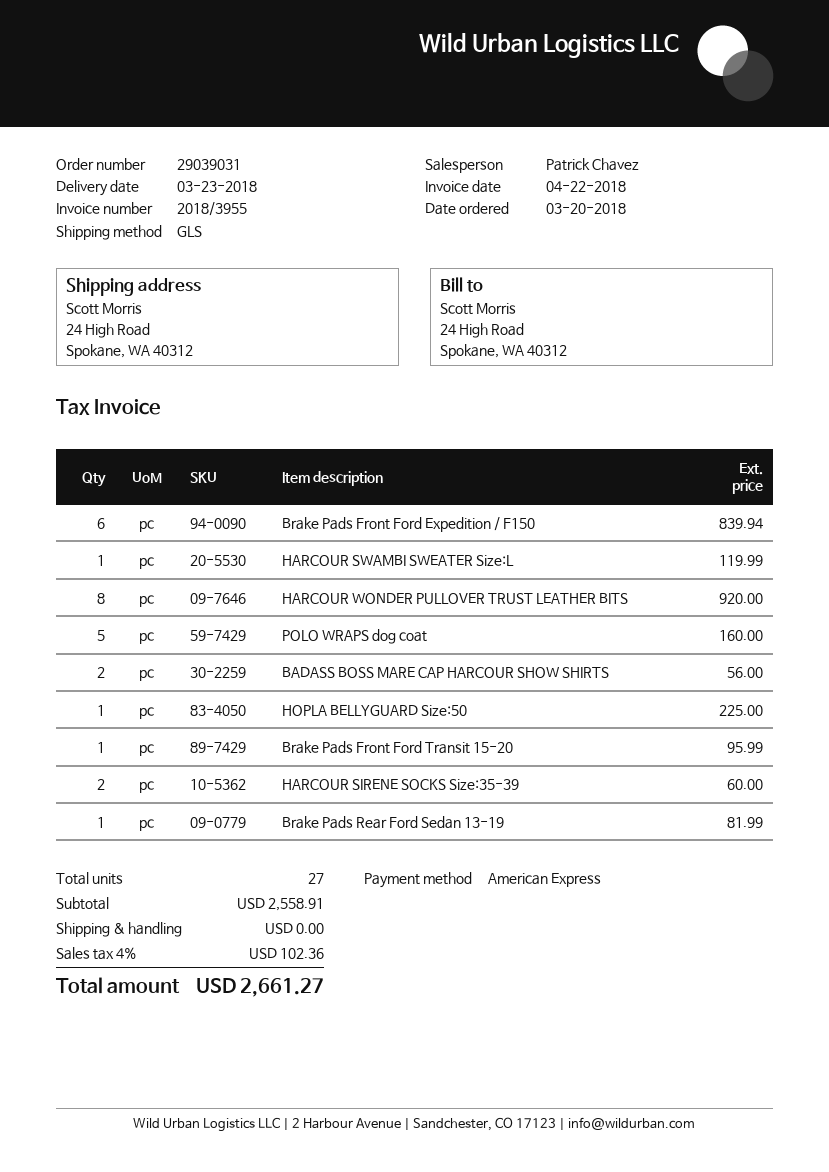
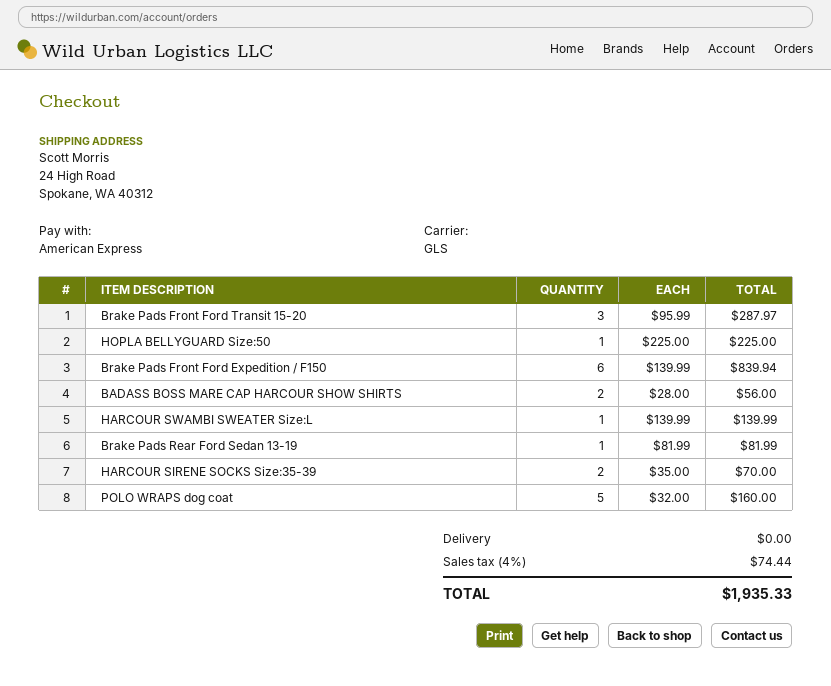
HARCOUR SWAMBI SWEATER Size:L: 1 for 119.99 -> 1 for 139.99
HARCOUR WONDER PULLOVER TRUST LEATHER BITS: 8 for 920.00 -> none
Brake Pads Front Ford Transit 15-20: 1 for 95.99 -> 3 for 287.97
HARCOUR SIRENE SOCKS Size:35-39: 2 for 60.00 -> 2 for 70.00
tax: 4% = 102.36 -> 4% = 74.44
total: 2661.27 -> 1935.33

